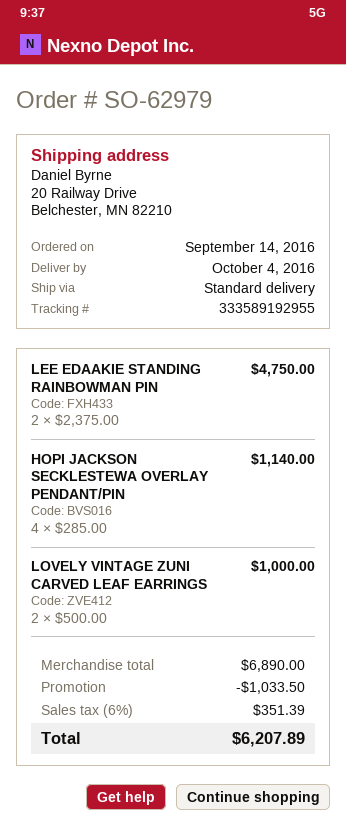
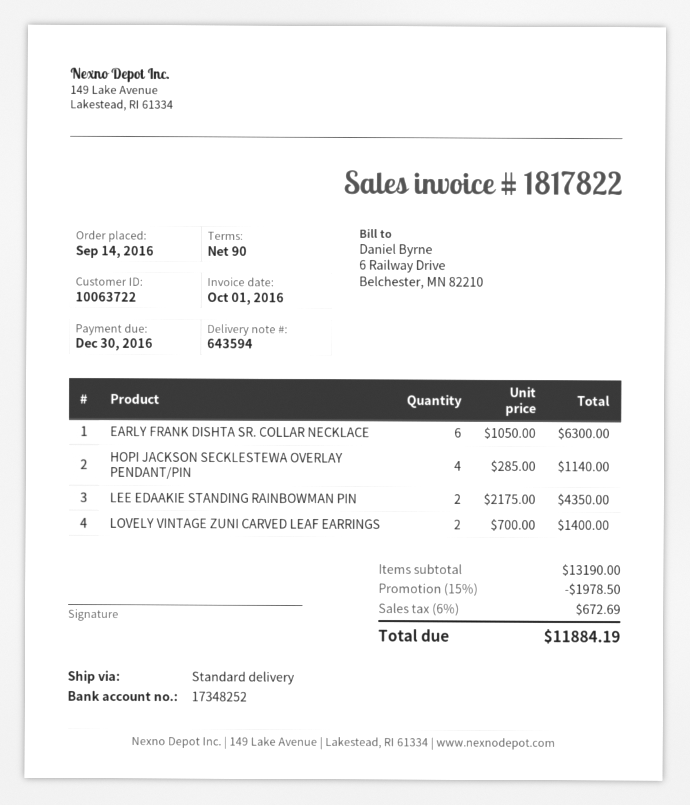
LEE EDAAKIE STANDING RAINBOWMAN PIN: 2 x 2375.00 = 4750.00 -> 2 x 2175.00 = 4350.00
LOVELY VINTAGE ZUNI CARVED LEAF EARRINGS: 2 x 500.00 = 1000.00 -> 2 x 700.00 = 1400.00
EARLY FRANK DISHTA SR. COLLAR NECKLACE: none -> 6 x 1050.00 = 6300.00
subtotal: 6890.00 -> 13190.00
discount: 1033.50 -> 1978.50
tax: 6% = 351.39 -> 6% = 672.69
total: 6207.89 -> 11884.19

